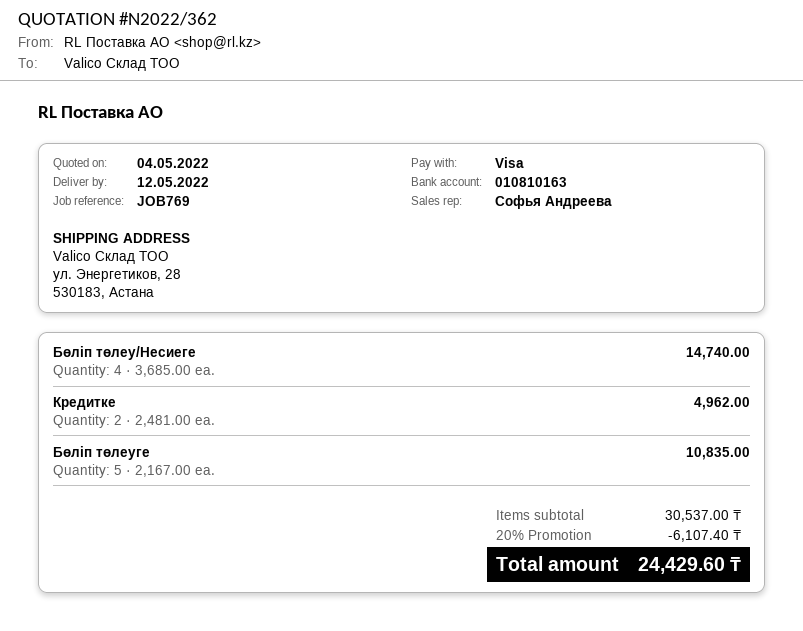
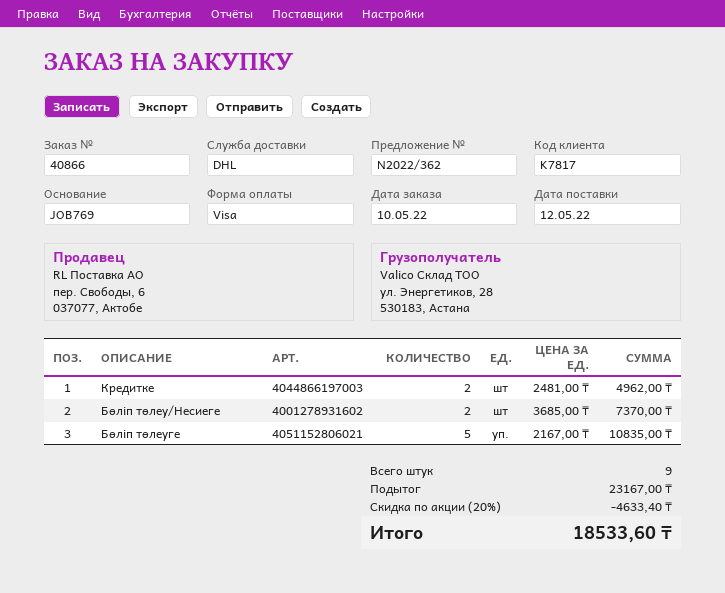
Бөліп төлеу/Несиеге: 4 x 3685.00 = 14740.00 -> 2 x 3685.00 = 7370.00
subtotal: 30537.00 -> 23167.00
discount: 20% = 6107.40 -> 20% = 4633.40
total: 24429.60 -> 18533.60

